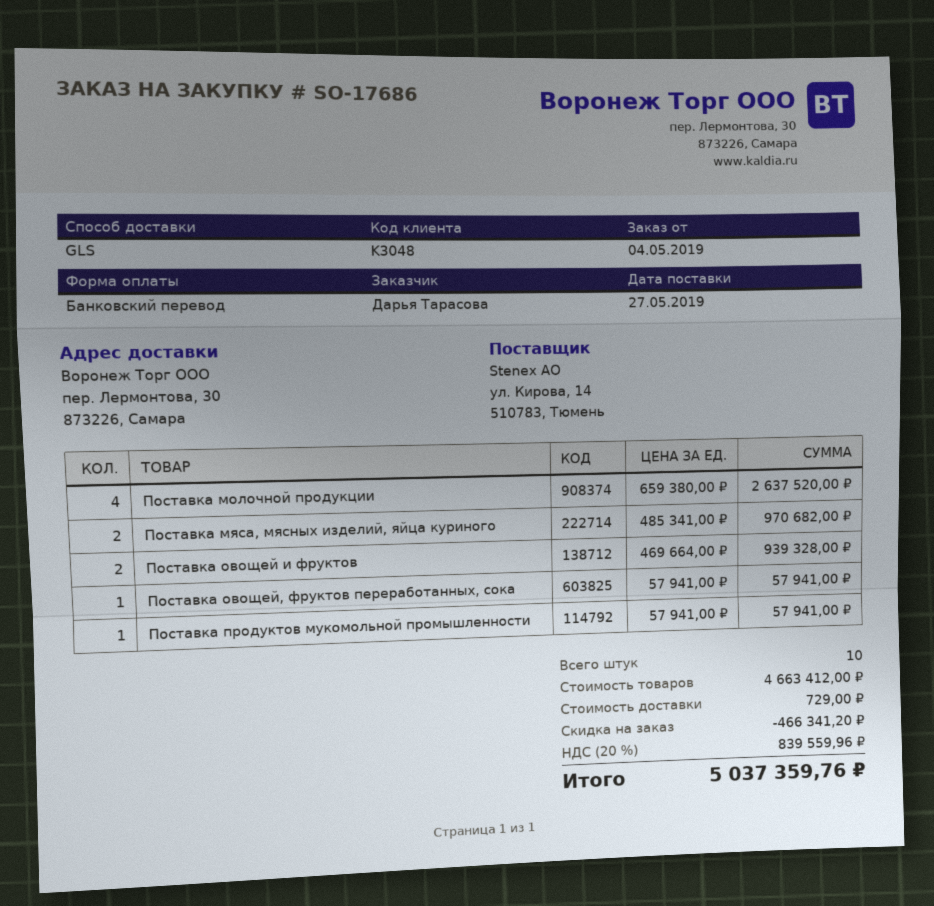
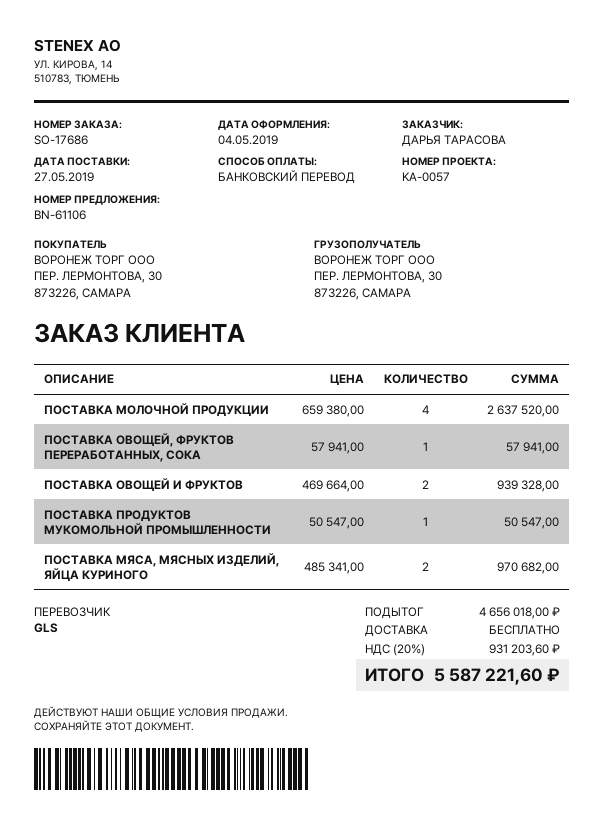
Поставка продуктов мукомольной промышленности: 1 x 57941.00 = 57941.00 -> 1 x 50547.00 = 50547.00
subtotal: 4663412.00 -> 4656018.00
discount: 466341.20 -> none
shipping: 729.00 -> 0.00
tax: 20% = 839559.96 -> 20% = 931203.60
total: 5037359.76 -> 5587221.60

